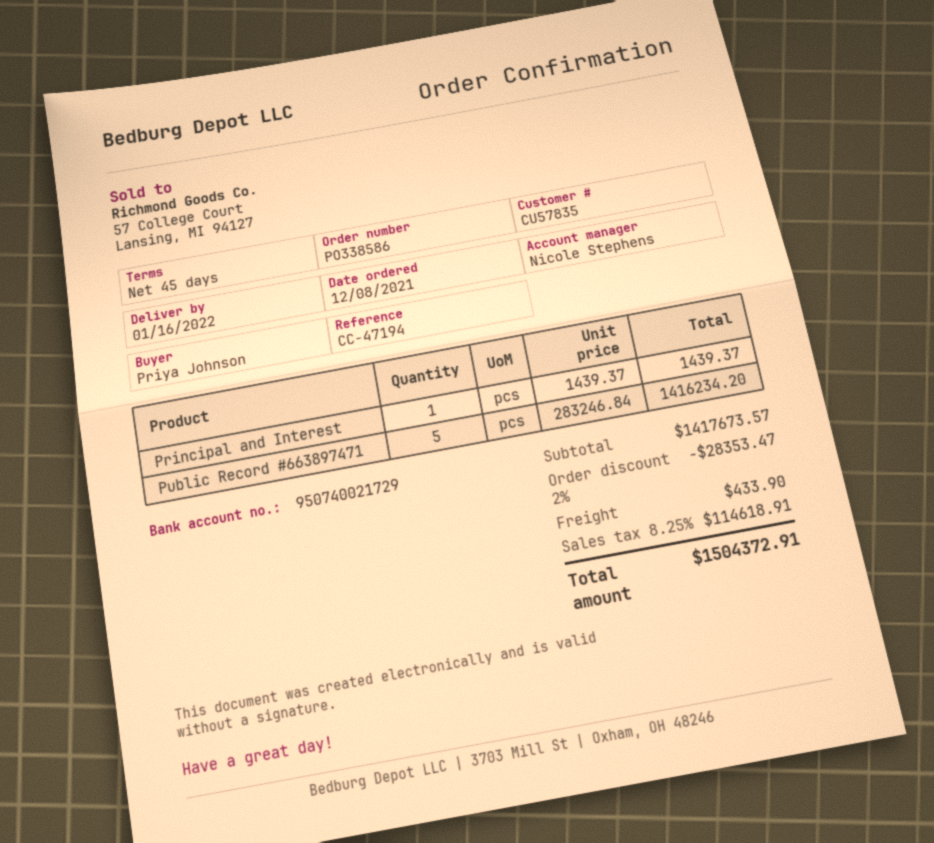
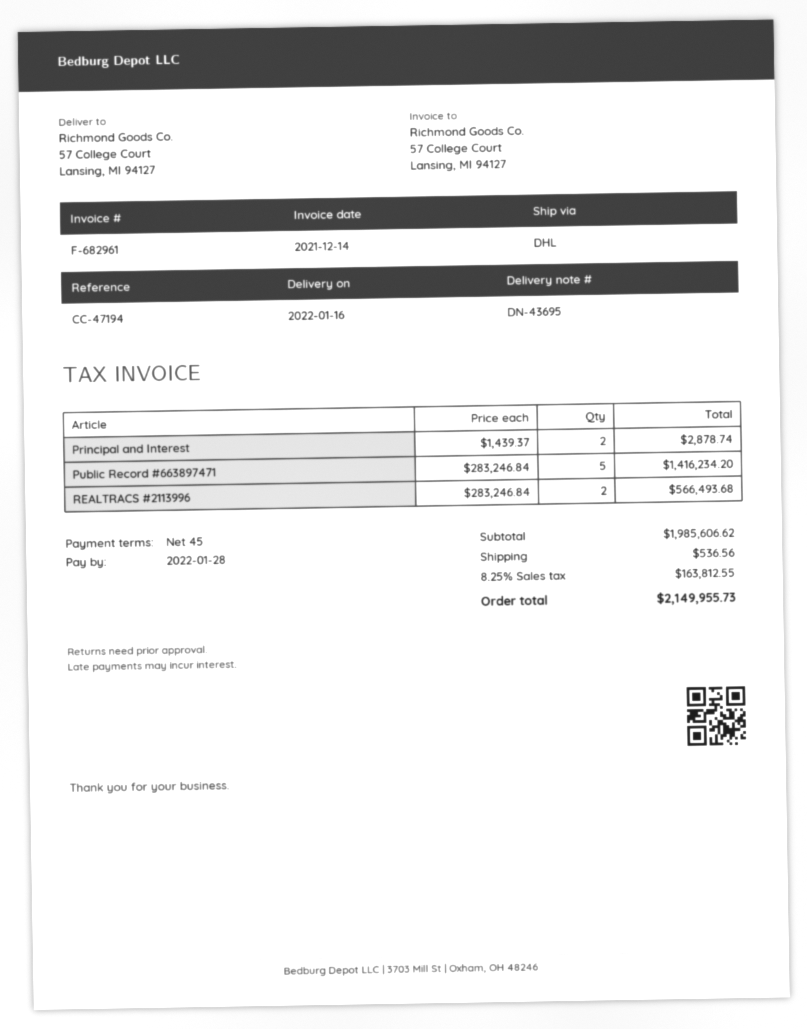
Principal and Interest: 1 x 1439.37 = 1439.37 -> 2 x 1439.37 = 2878.74
REALTRACS #2113996: none -> 2 x 283246.84 = 566493.68
subtotal: 1417673.57 -> 1985606.62
discount: 2% = 28353.47 -> none
shipping: 433.90 -> 536.56
tax: 8.25% = 114618.91 -> 8.25% = 163812.55
total: 1504372.91 -> 2149955.73

